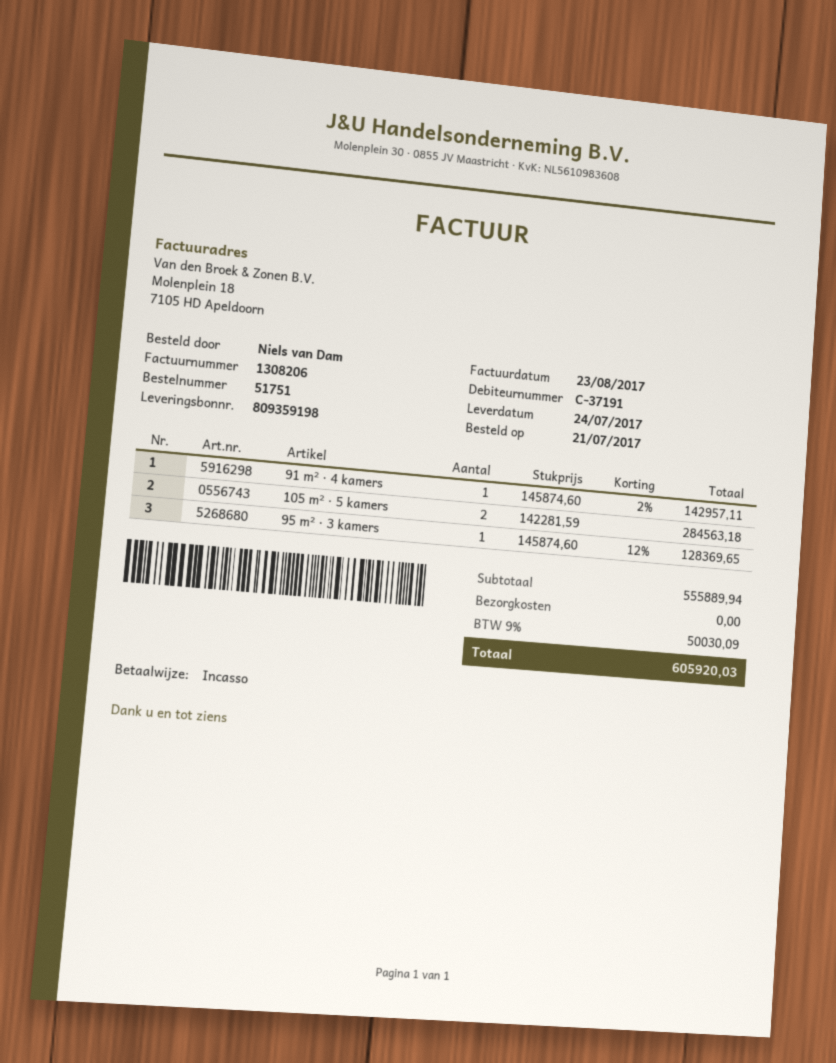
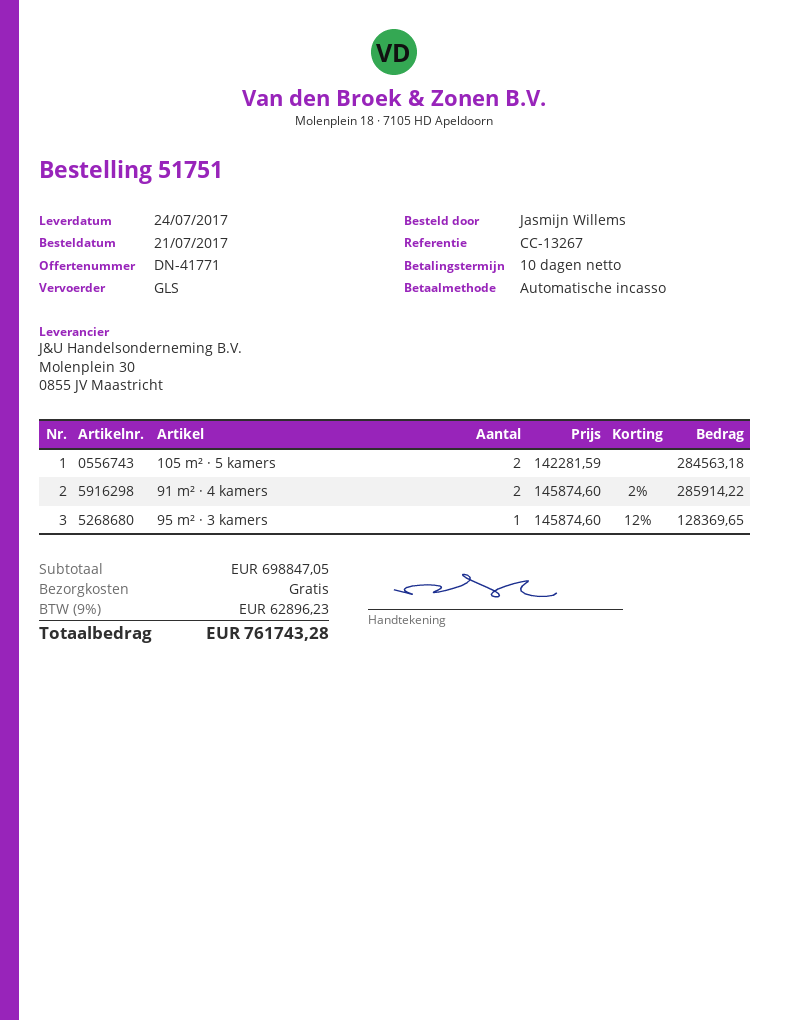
ordered by: Niels van Dam -> Jasmijn Willems
91 m² · 4 kamers: 1 x 145874.60 - 2% = 142957.11 -> 2 x 145874.60 - 2% = 285914.22
subtotal: 555889.94 -> 698847.05
tax: 9% = 50030.09 -> 9% = 62896.23
total: 605920.03 -> 761743.28

